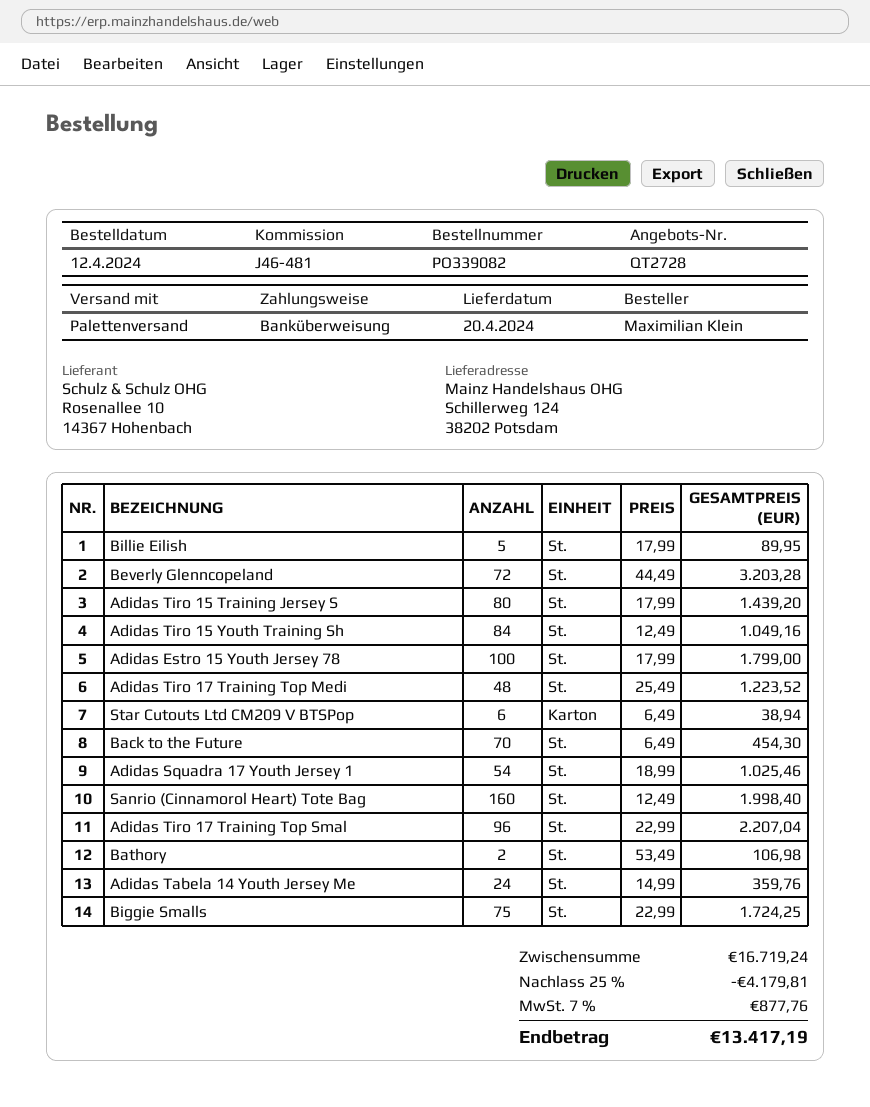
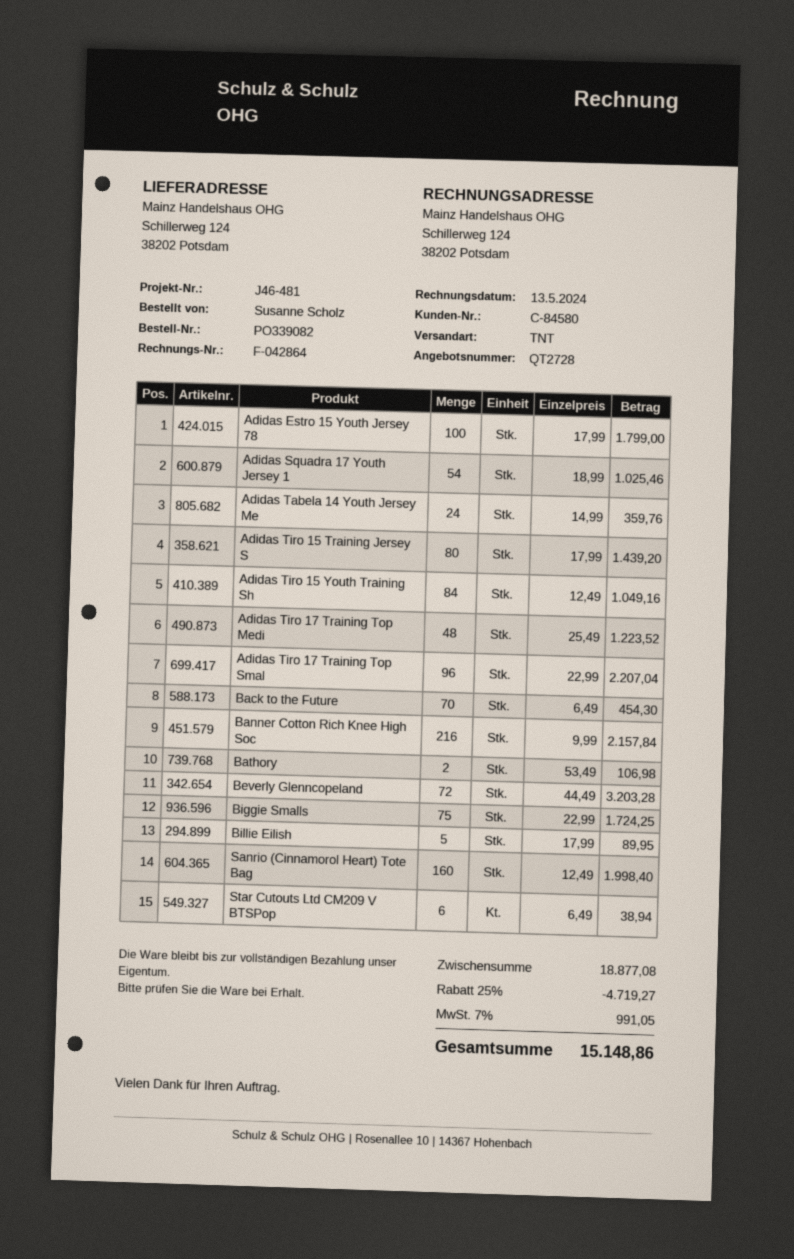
ordered by: Maximilian Klein -> Susanne Scholz
shipping method: pallet freight -> TNT
Banner Cotton Rich Knee High Soc: none -> 216 x 9.99 = 2157.84
subtotal: 16719.24 -> 18877.08
discount: 25% = 4179.81 -> 25% = 4719.27
tax: 7% = 877.76 -> 7% = 991.05
total: 13417.19 -> 15148.86

